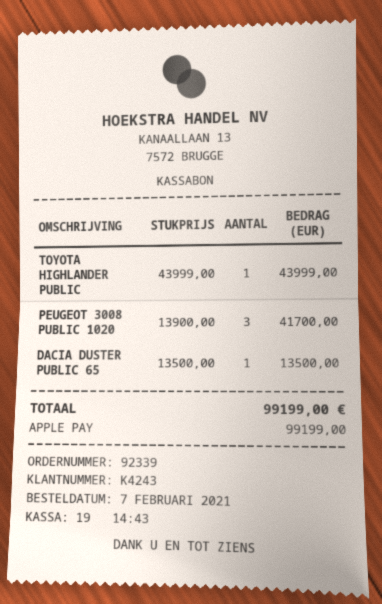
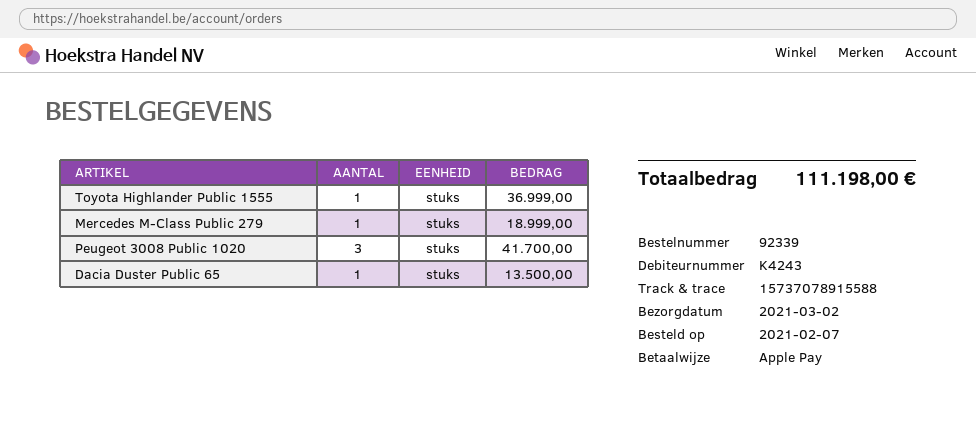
TOYOTA HIGHLANDER PUBLIC: 1 for 43999.00 -> 1 for 36999.00
Mercedes M-Class Public 279: none -> 1 for 18999.00
total: 99199.00 -> 111198.00

